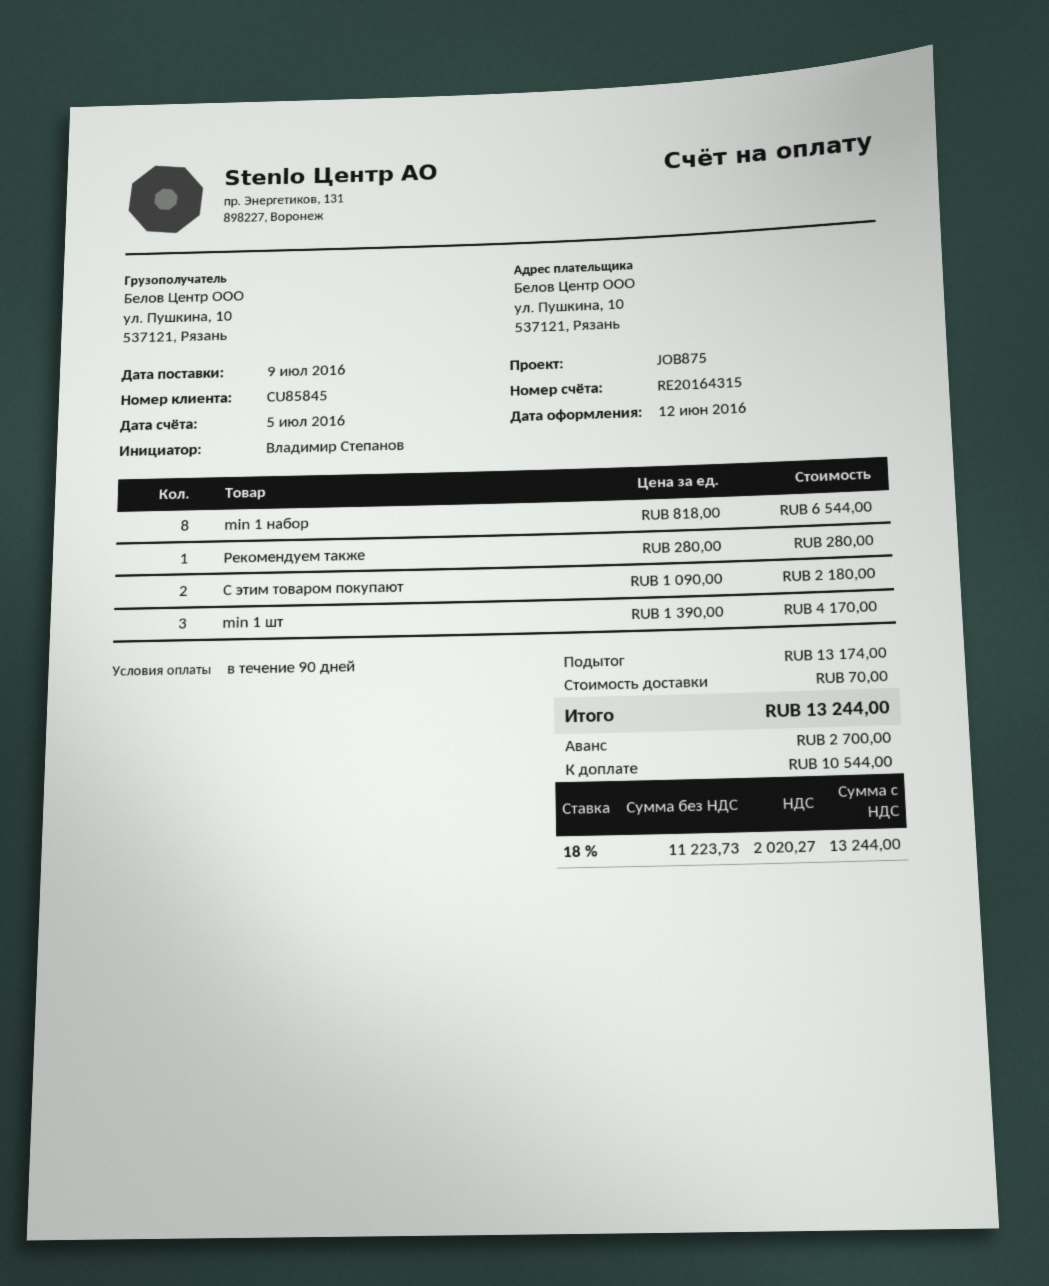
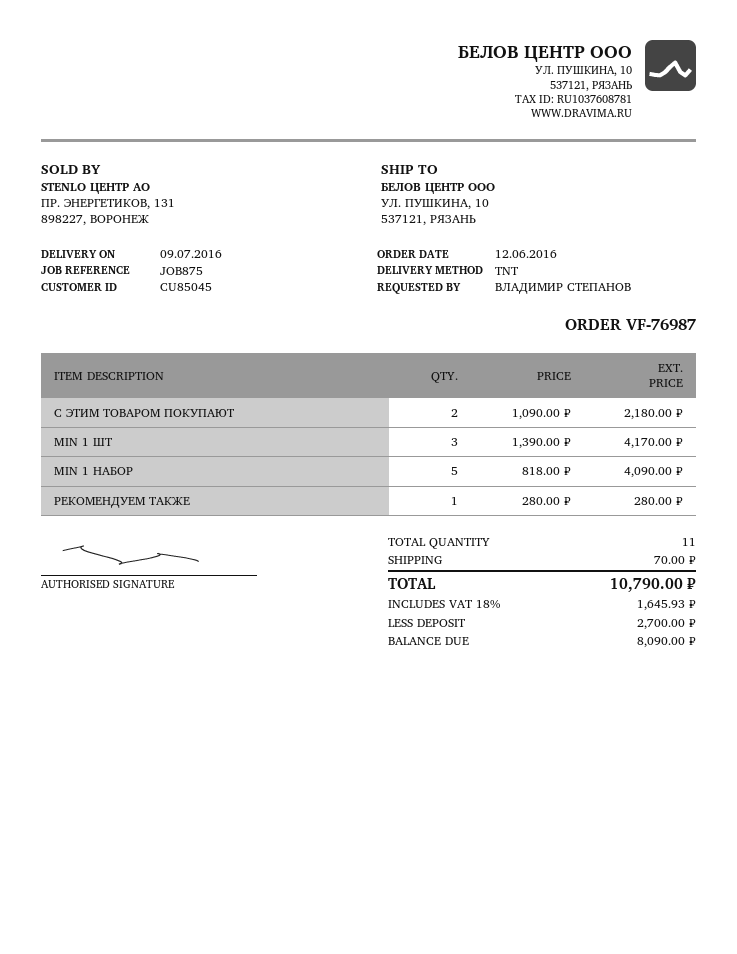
customer number: CU85845 -> CU85045
min 1 набор: 8 x 818.00 = 6544.00 -> 5 x 818.00 = 4090.00
tax: 18% = 2020.27 -> 18% = 1645.93
total: 13244.00 -> 10790.00
balance: 10544.00 -> 8090.00

